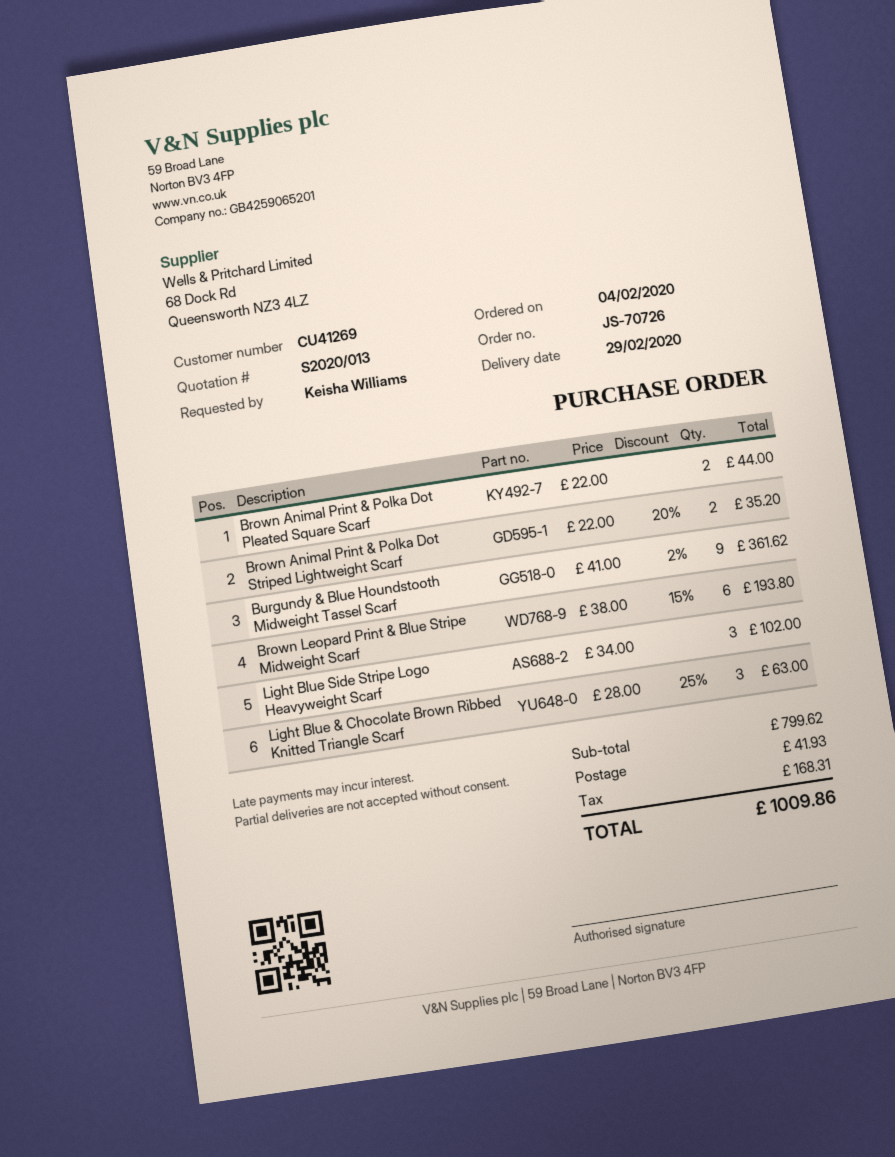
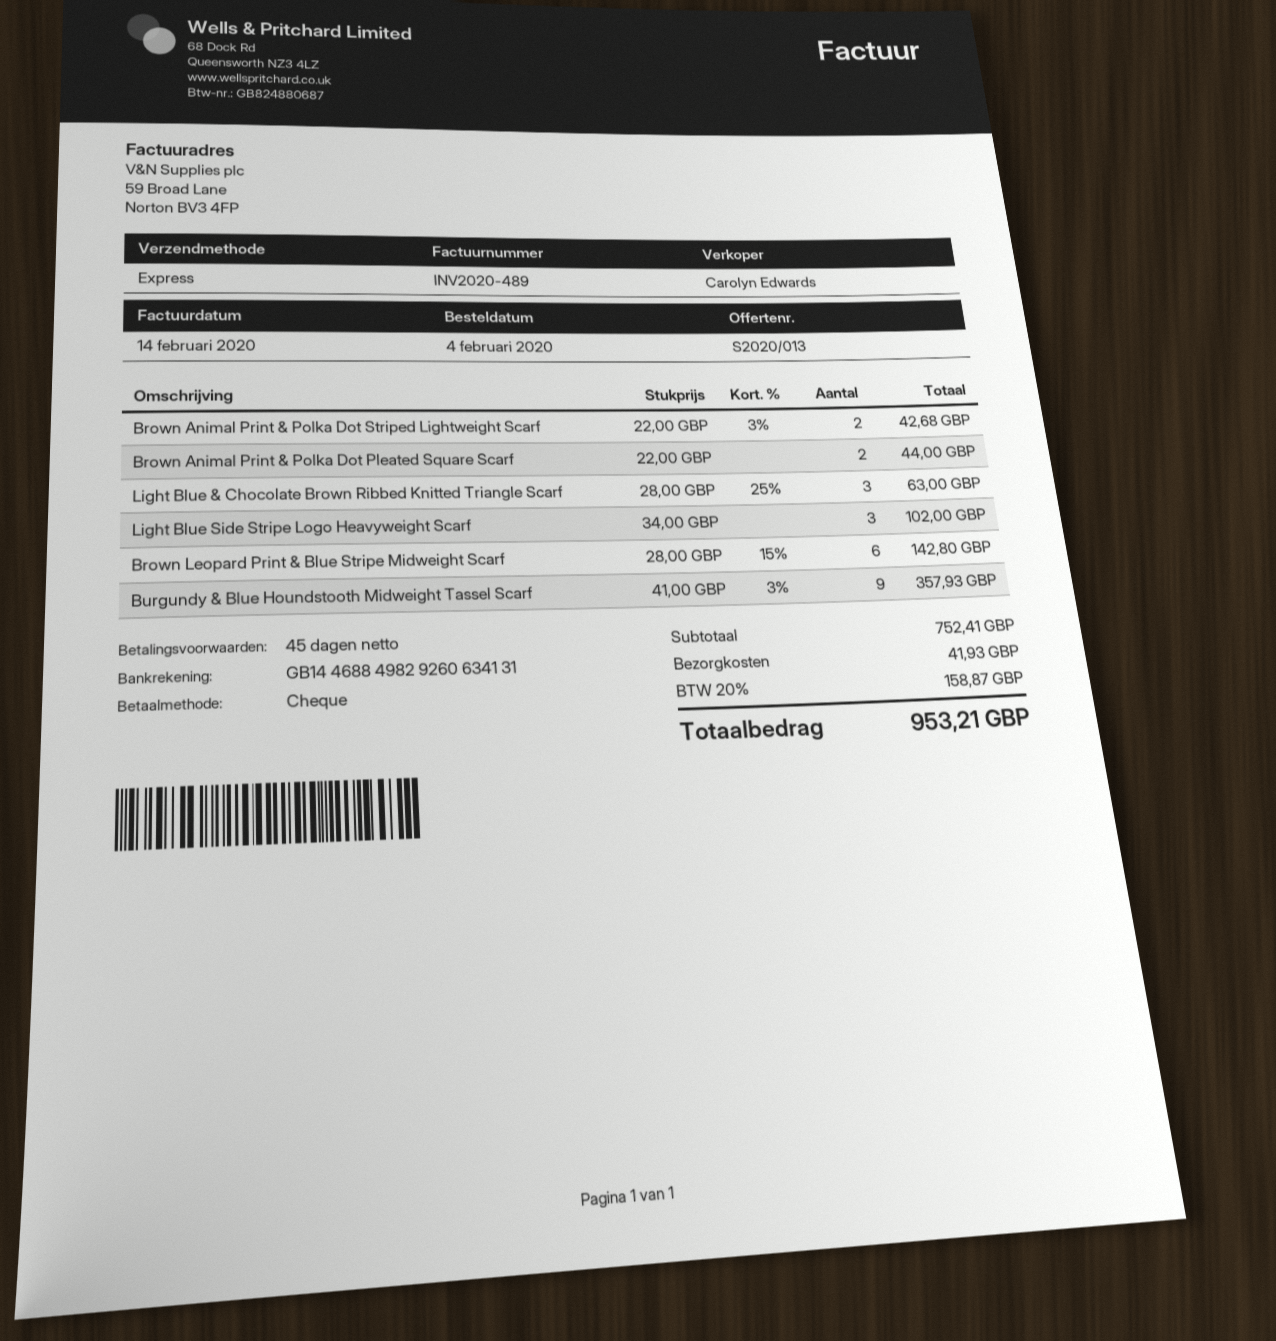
Brown Animal Print & Polka Dot Striped Lightweight Scarf: 2 x 22.00 - 20% = 35.20 -> 2 x 22.00 - 3% = 42.68
Burgundy & Blue Houndstooth Midweight Tassel Scarf: 9 x 41.00 - 2% = 361.62 -> 9 x 41.00 - 3% = 357.93
Brown Leopard Print & Blue Stripe Midweight Scarf: 6 x 38.00 - 15% = 193.80 -> 6 x 28.00 - 15% = 142.80
subtotal: 799.62 -> 752.41
tax: 168.31 -> 158.87
total: 1009.86 -> 953.21

